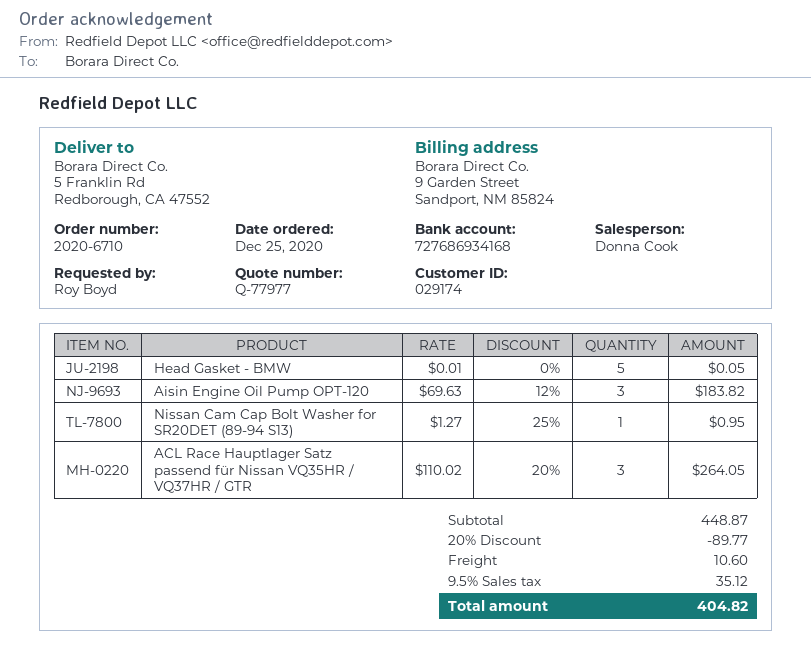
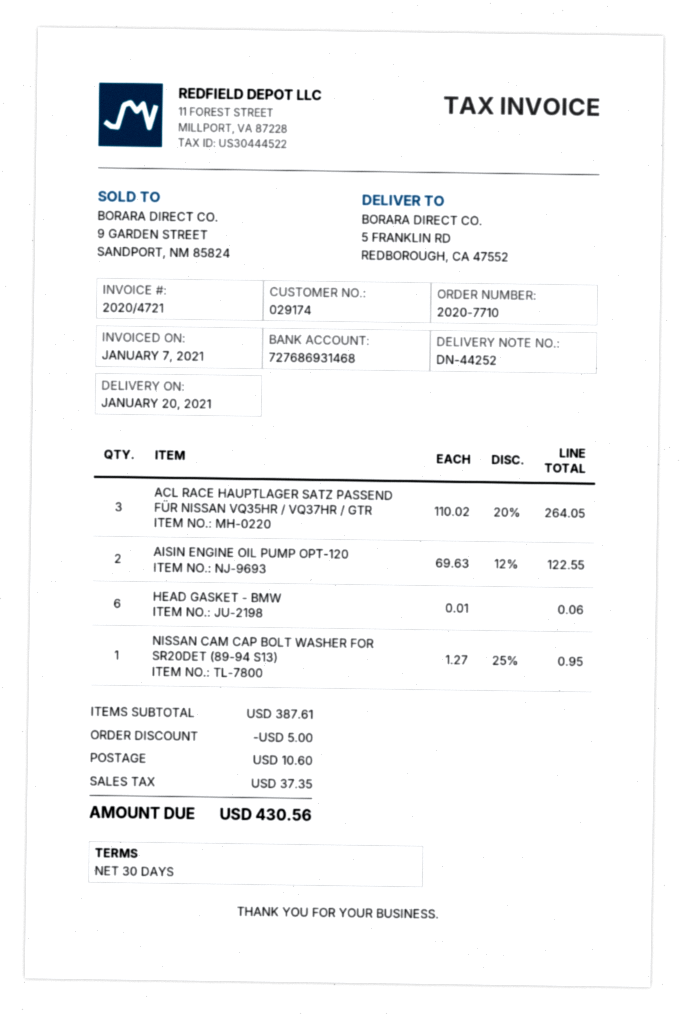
order number: 2020-6710 -> 2020-7710
bank account: 727686934168 -> 727686931468
Head Gasket - BMW: 5 x 0.01 = 0.05 -> 6 x 0.01 = 0.06
Aisin Engine Oil Pump OPT-120: 3 x 69.63 - 12% = 183.82 -> 2 x 69.63 - 12% = 122.55
subtotal: 448.87 -> 387.61
discount: 89.77 -> 5.00
tax: 35.12 -> 37.35
total: 404.82 -> 430.56

